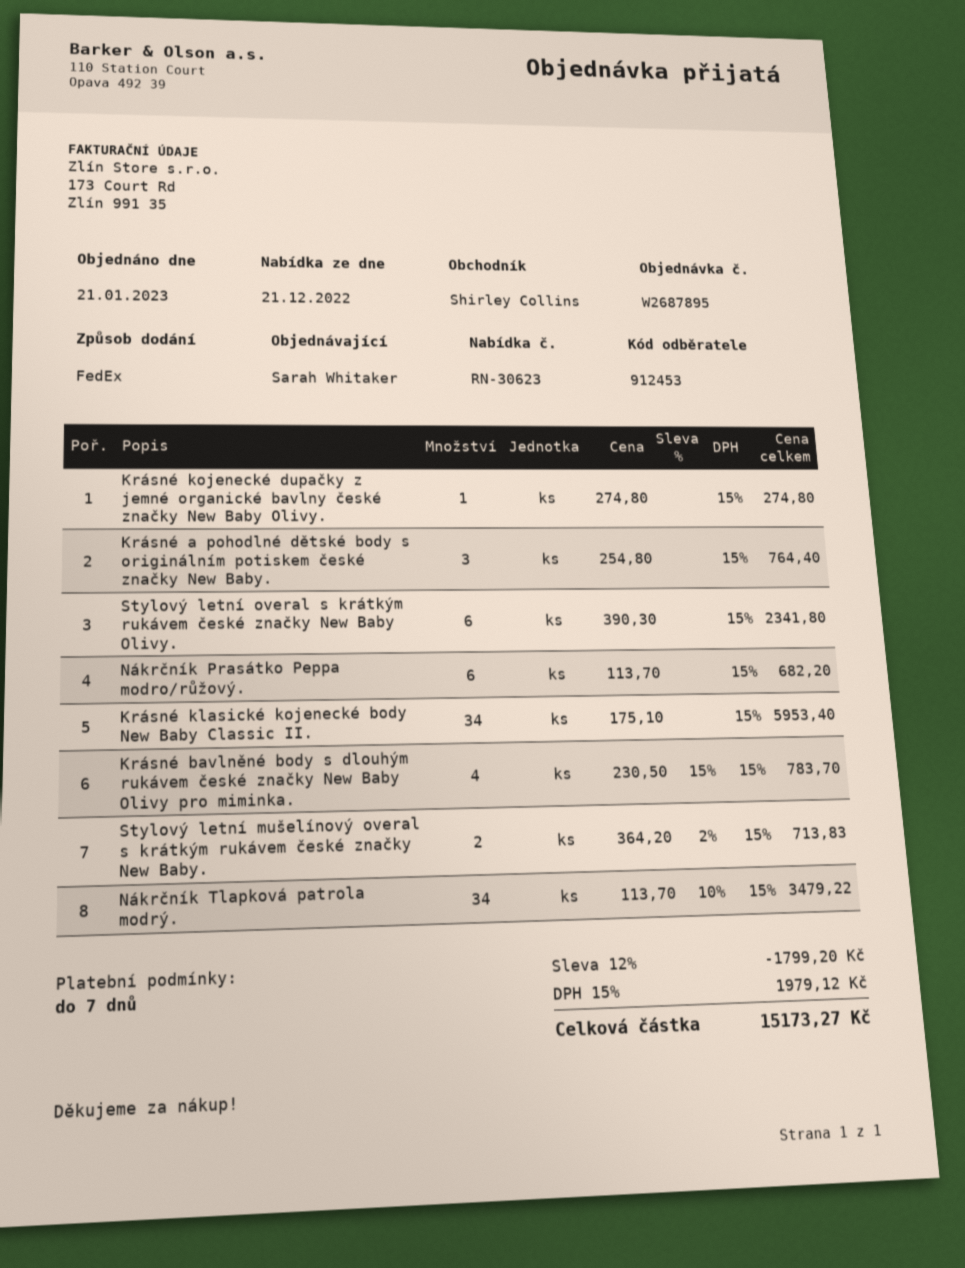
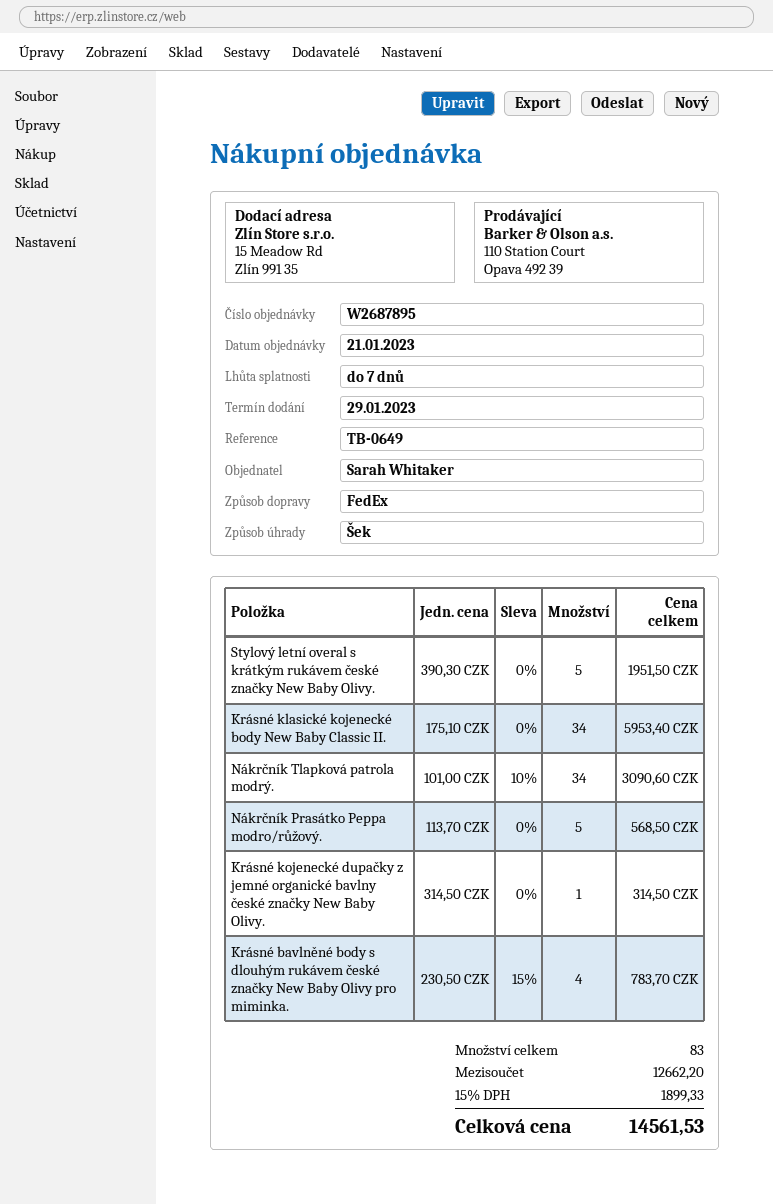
Krásné kojenecké dupačky z jemné organické bavlny české značky New Baby Olivy.: 1 x 274.80 = 274.80 -> 1 x 314.50 = 314.50
Krásné a pohodlné dětské body s originálním potiskem české značky New Baby.: 3 x 254.80 = 764.40 -> none
Stylový letní overal s krátkým rukávem české značky New Baby Olivy.: 6 x 390.30 = 2341.80 -> 5 x 390.30 = 1951.50
Nákrčník Prasátko Peppa modro/růžový.: 6 x 113.70 = 682.20 -> 5 x 113.70 = 568.50
Stylový letní mušelínový overal s krátkým rukávem české značky New Baby.: 2 x 364.20 - 2% = 713.83 -> none
Nákrčník Tlapková patrola modrý.: 34 x 113.70 - 10% = 3479.22 -> 34 x 101.00 - 10% = 3090.60
discount: 12% = 1799.20 -> none
tax: 15% = 1979.12 -> 15% = 1899.33
total: 15173.27 -> 14561.53

